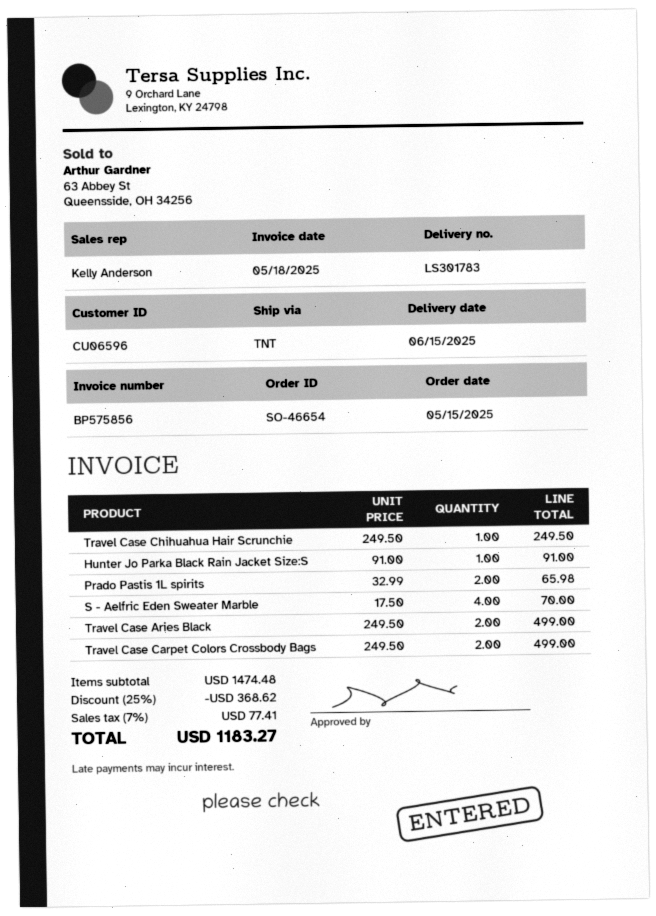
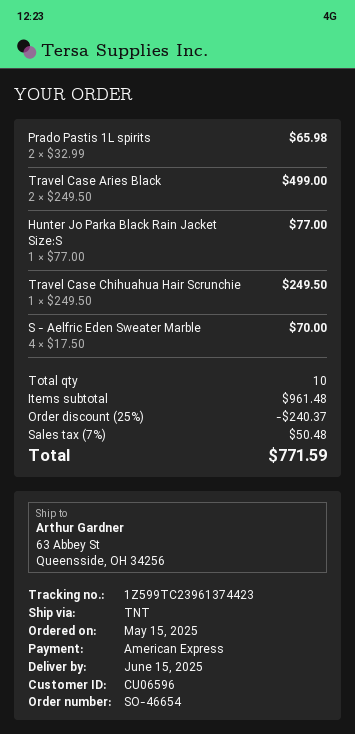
Hunter Jo Parka Black Rain Jacket Size:S: 1 x 91.00 = 91.00 -> 1 x 77.00 = 77.00
Travel Case Carpet Colors Crossbody Bags: 2 x 249.50 = 499.00 -> none
subtotal: 1474.48 -> 961.48
discount: 25% = 368.62 -> 25% = 240.37
tax: 7% = 77.41 -> 7% = 50.48
total: 1183.27 -> 771.59

